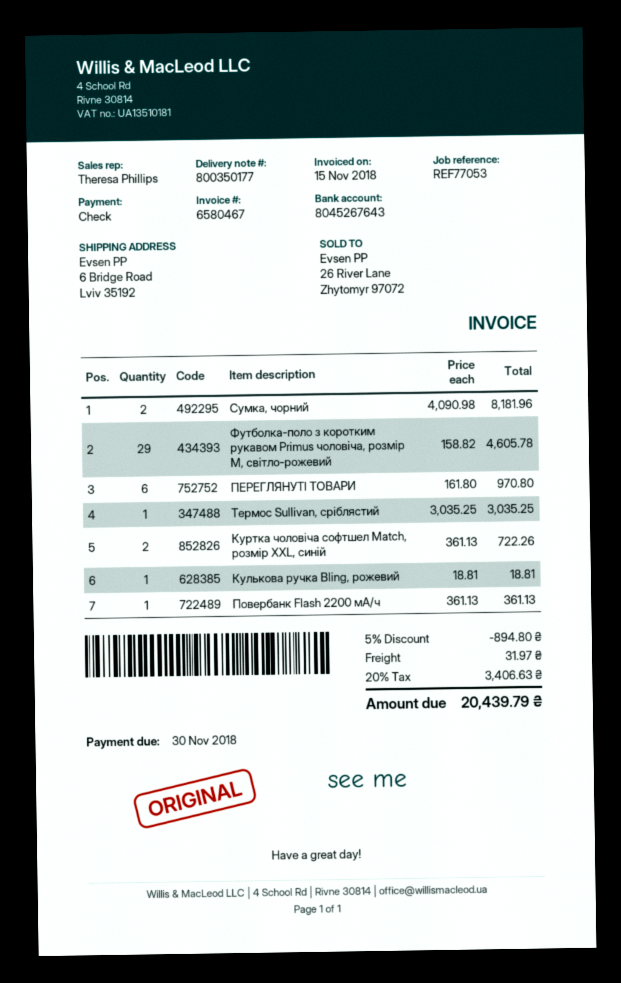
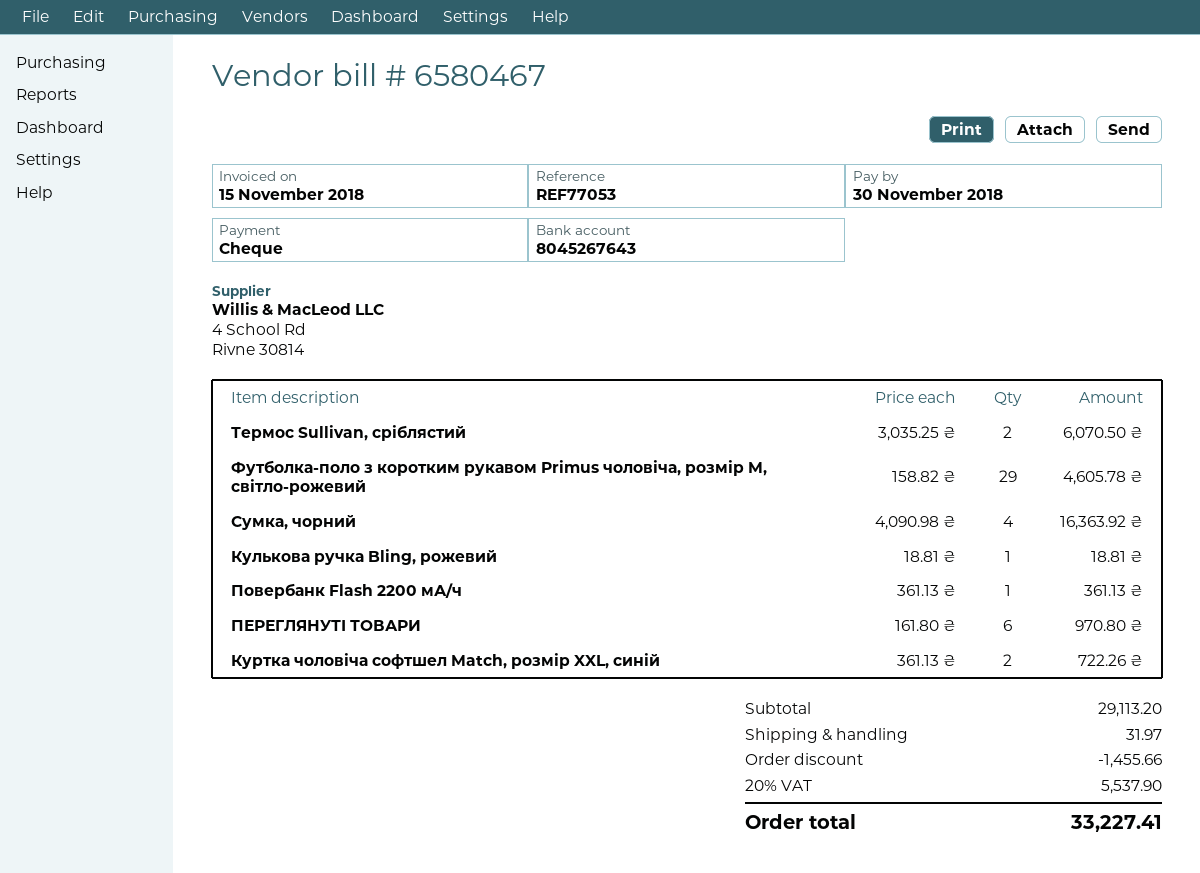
Сумка, чорний: 2 x 4090.98 = 8181.96 -> 4 x 4090.98 = 16363.92
Термос Sullivan, сріблястий: 1 x 3035.25 = 3035.25 -> 2 x 3035.25 = 6070.50
discount: 894.80 -> 1455.66
tax: 20% = 3406.63 -> 20% = 5537.90
total: 20439.79 -> 33227.41

